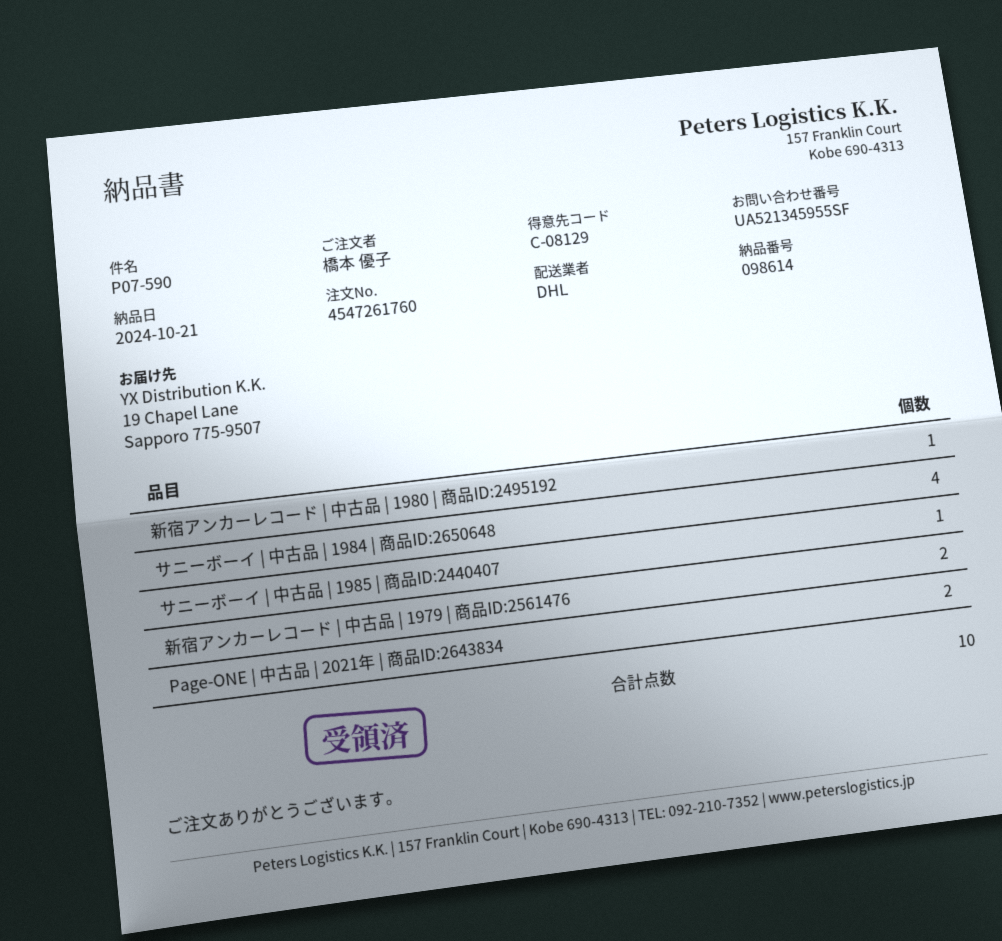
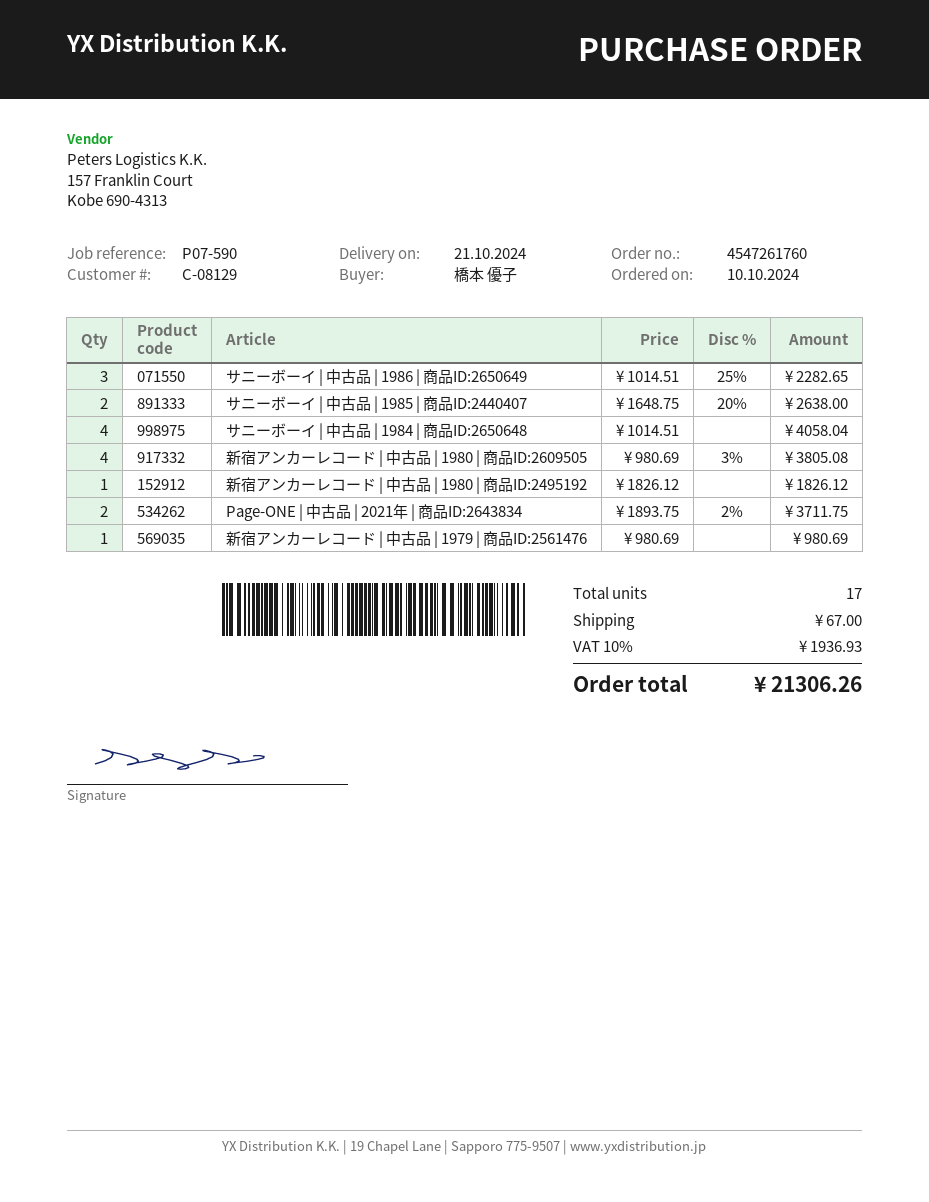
サニーボーイ | 中古品 | 1985 | 商品ID:2440407: 1 -> 2
新宿アンカーレコード | 中古品 | 1979 | 商品ID:2561476: 2 -> 1
サニーボーイ | 中古品 | 1986 | 商品ID:2650649: none -> 3
新宿アンカーレコード | 中古品 | 1980 | 商品ID:2609505: none -> 4
total quantity: 10 -> 17

